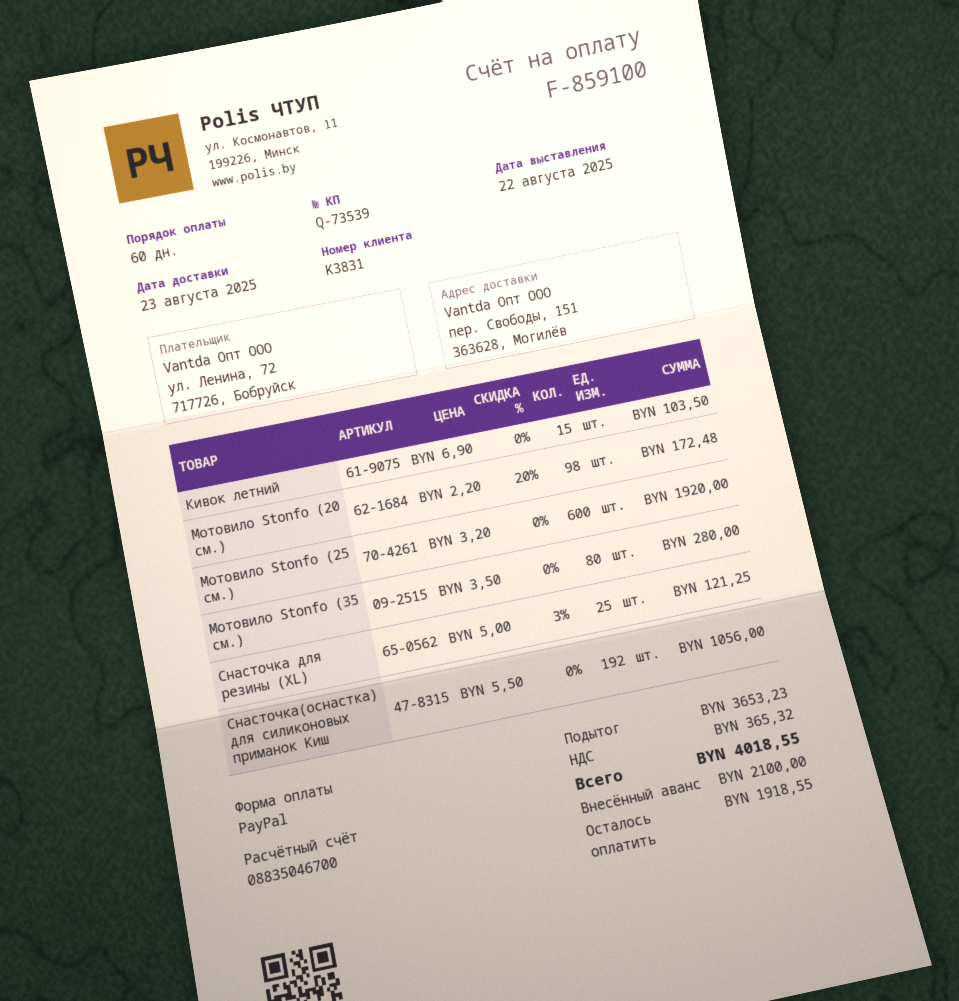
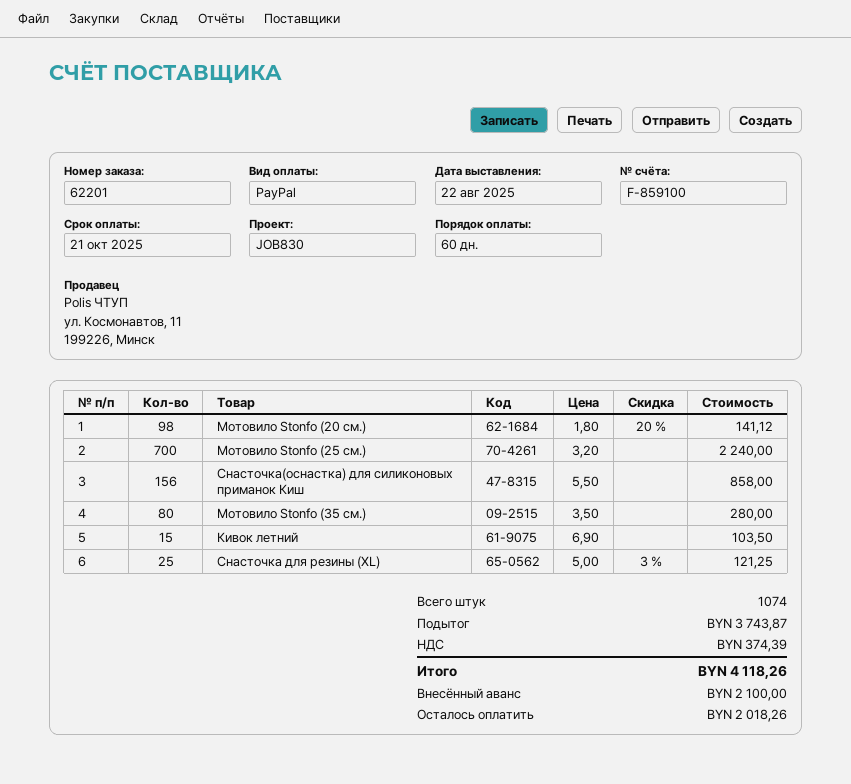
Мотовило Stonfo (20 см.): 98 x 2.20 - 20% = 172.48 -> 98 x 1.80 - 20% = 141.12
Мотовило Stonfo (25 см.): 600 x 3.20 = 1920.00 -> 700 x 3.20 = 2240.00
Снасточка(оснастка) для силиконовых приманок Киш: 192 x 5.50 = 1056.00 -> 156 x 5.50 = 858.00
subtotal: 3653.23 -> 3743.87
tax: 365.32 -> 374.39
total: 4018.55 -> 4118.26
balance: 1918.55 -> 2018.26

